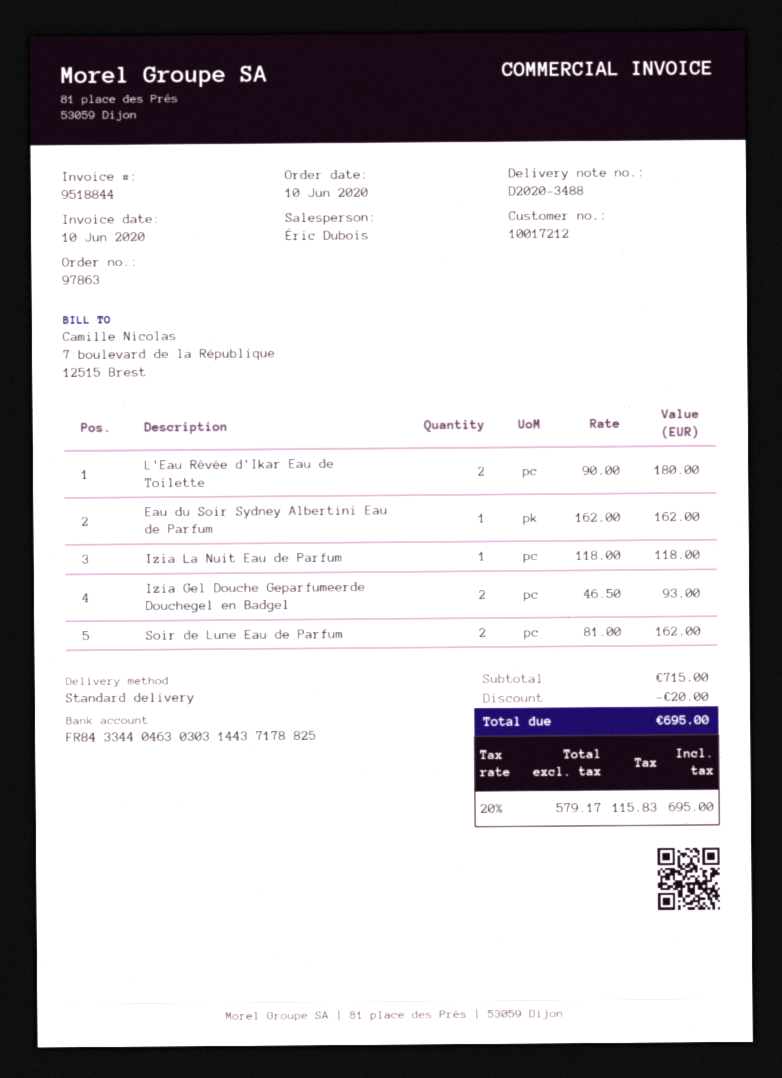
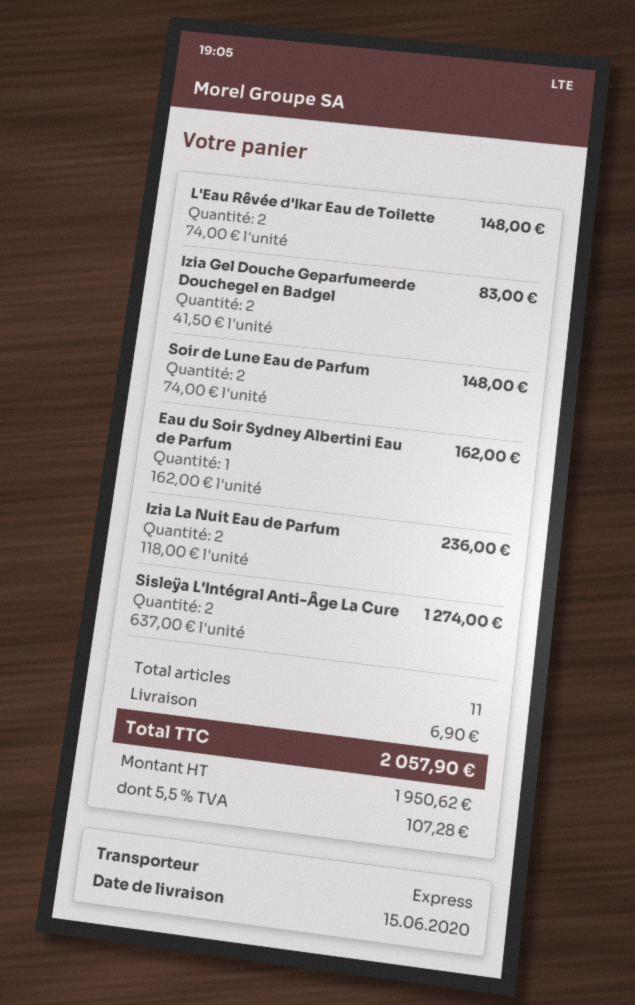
shipping method: standard -> express
L'Eau Rêvée d'Ikar Eau de Toilette: 2 x 90.00 = 180.00 -> 2 x 74.00 = 148.00
Izia La Nuit Eau de Parfum: 1 x 118.00 = 118.00 -> 2 x 118.00 = 236.00
Izia Gel Douche Geparfumeerde Douchegel en Badgel: 2 x 46.50 = 93.00 -> 2 x 41.50 = 83.00
Soir de Lune Eau de Parfum: 2 x 81.00 = 162.00 -> 2 x 74.00 = 148.00
Sisleÿa L'Intégral Anti-Âge La Cure: none -> 2 x 637.00 = 1274.00
discount: 20.00 -> none
shipping: none -> 6.90
net: 579.17 -> 1950.62
tax: 20% = 115.83 -> 5.5% = 107.28
total: 695.00 -> 2057.90

